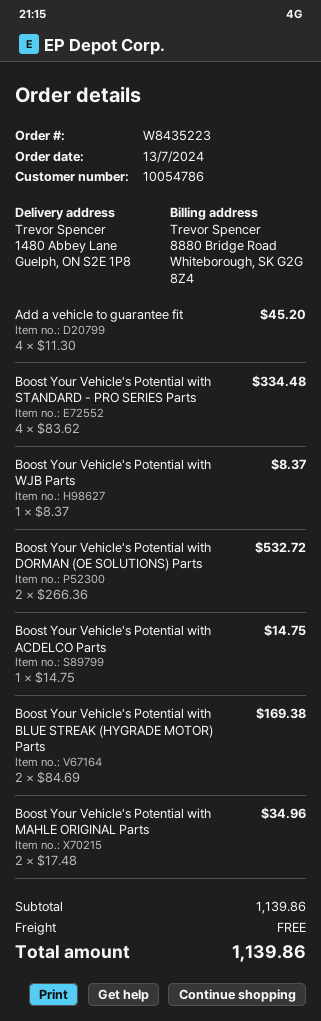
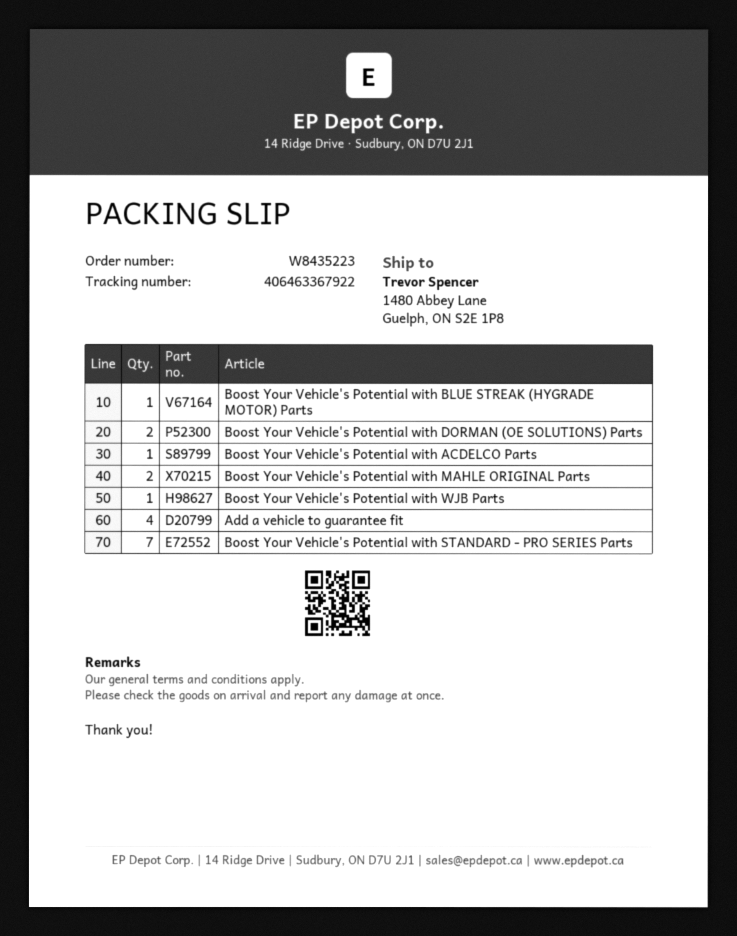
Boost Your Vehicle's Potential with STANDARD - PRO SERIES Parts: 4 -> 7
Boost Your Vehicle's Potential with BLUE STREAK (HYGRADE MOTOR) Parts: 2 -> 1

